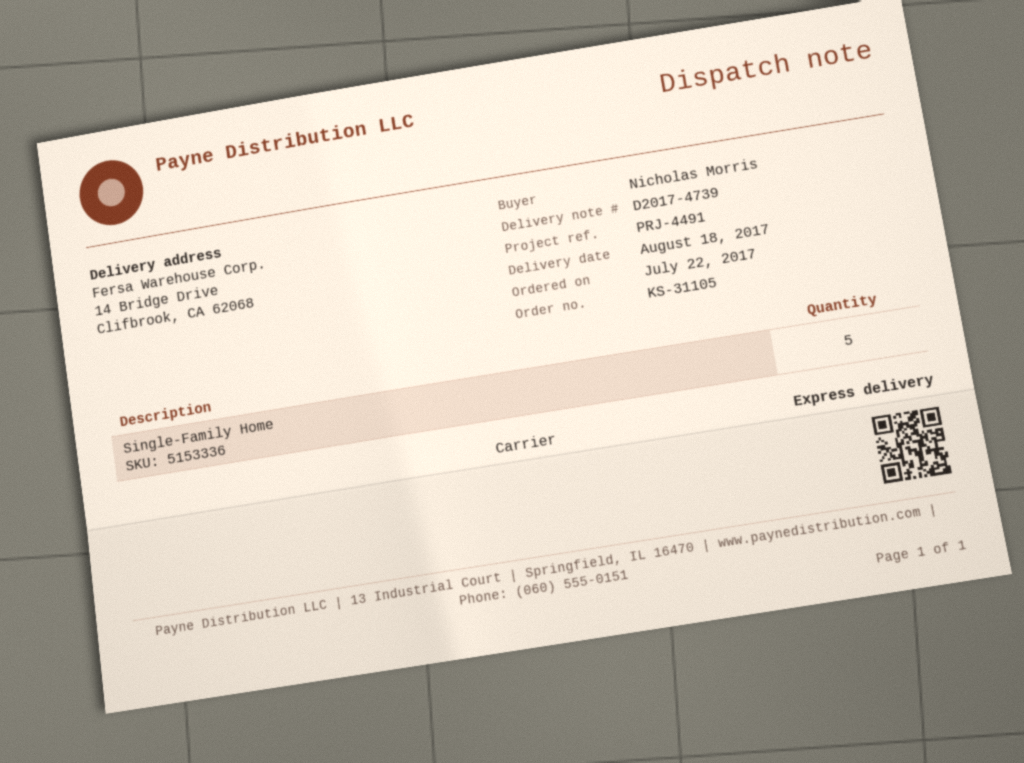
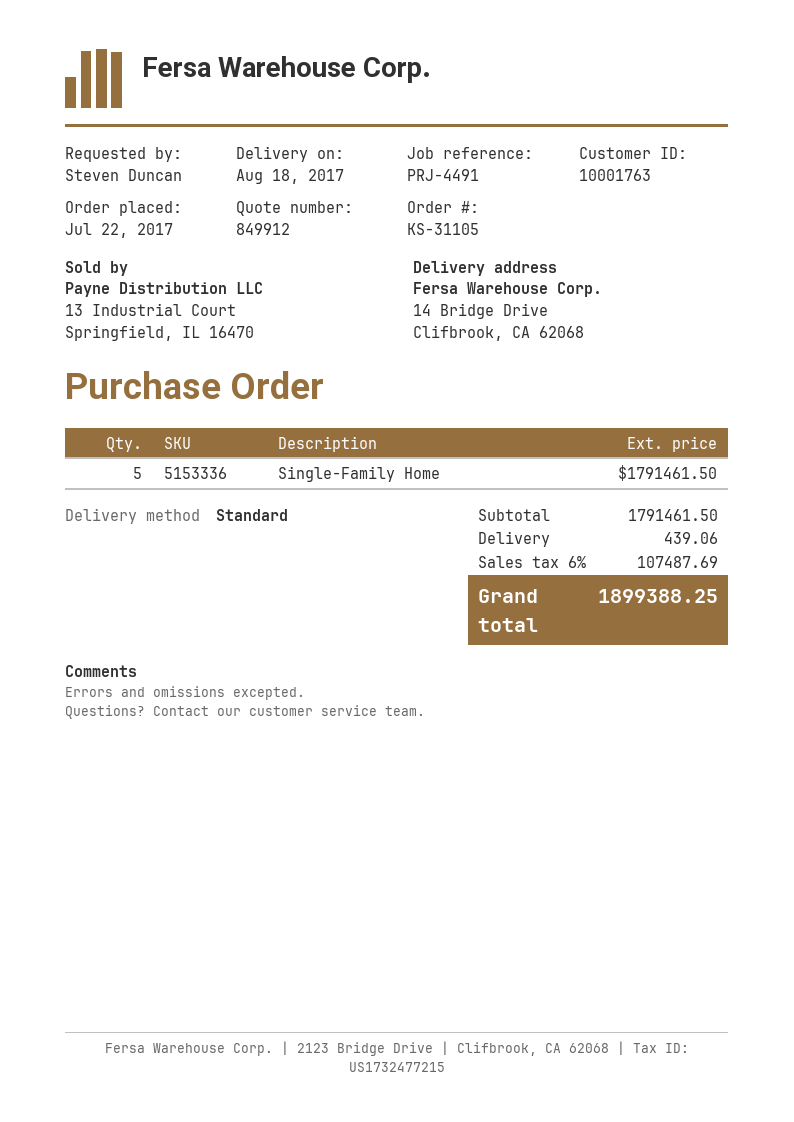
ordered by: Nicholas Morris -> Steven Duncan
shipping method: express -> standard

